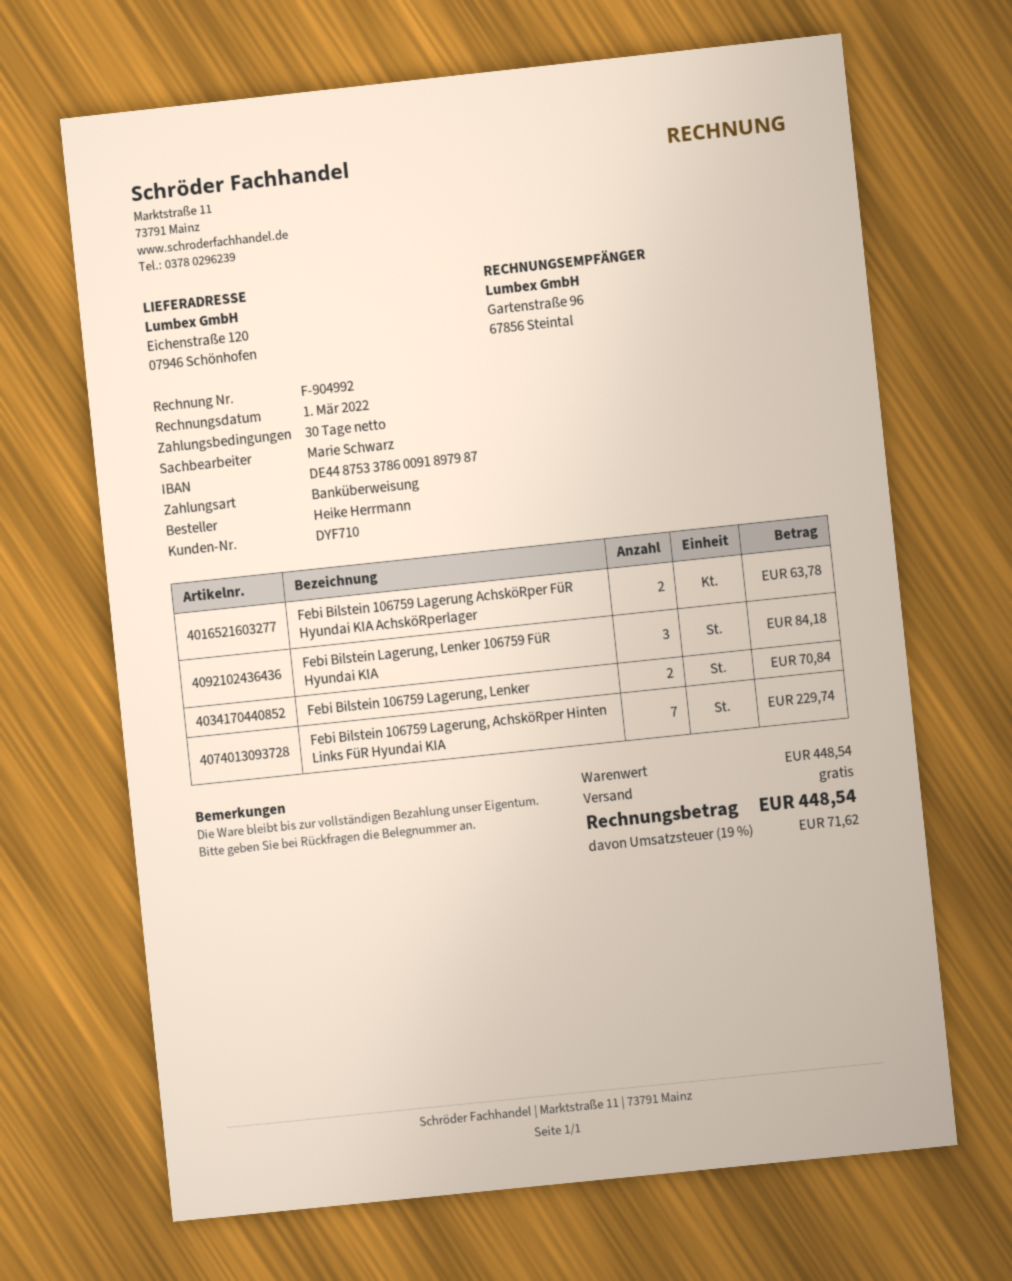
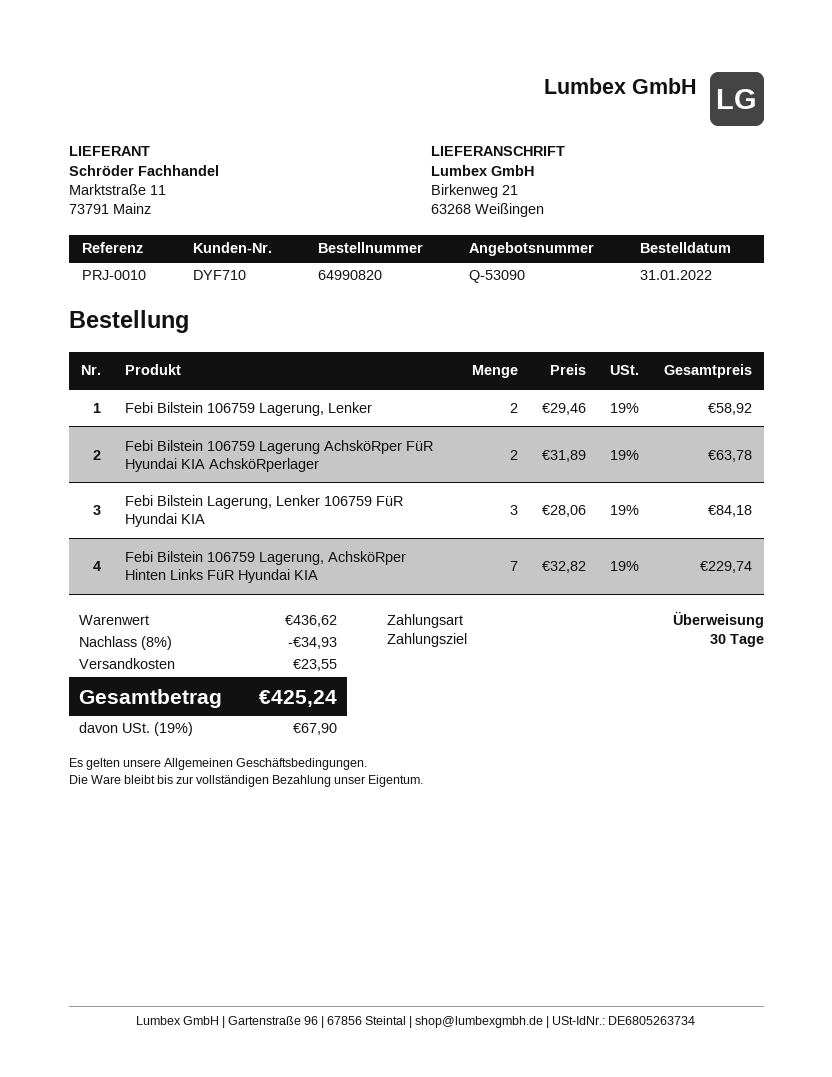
ship to: Eichenstraße 120, 07946 Schönhofen -> Birkenweg 21, 63268 Weißingen
Febi Bilstein 106759 Lagerung, Lenker: 2 for 70.84 -> 2 for 58.92
subtotal: 448.54 -> 436.62
discount: none -> 8% = 34.93
shipping: 0.00 -> 23.55
tax: 19% = 71.62 -> 19% = 67.90
total: 448.54 -> 425.24

